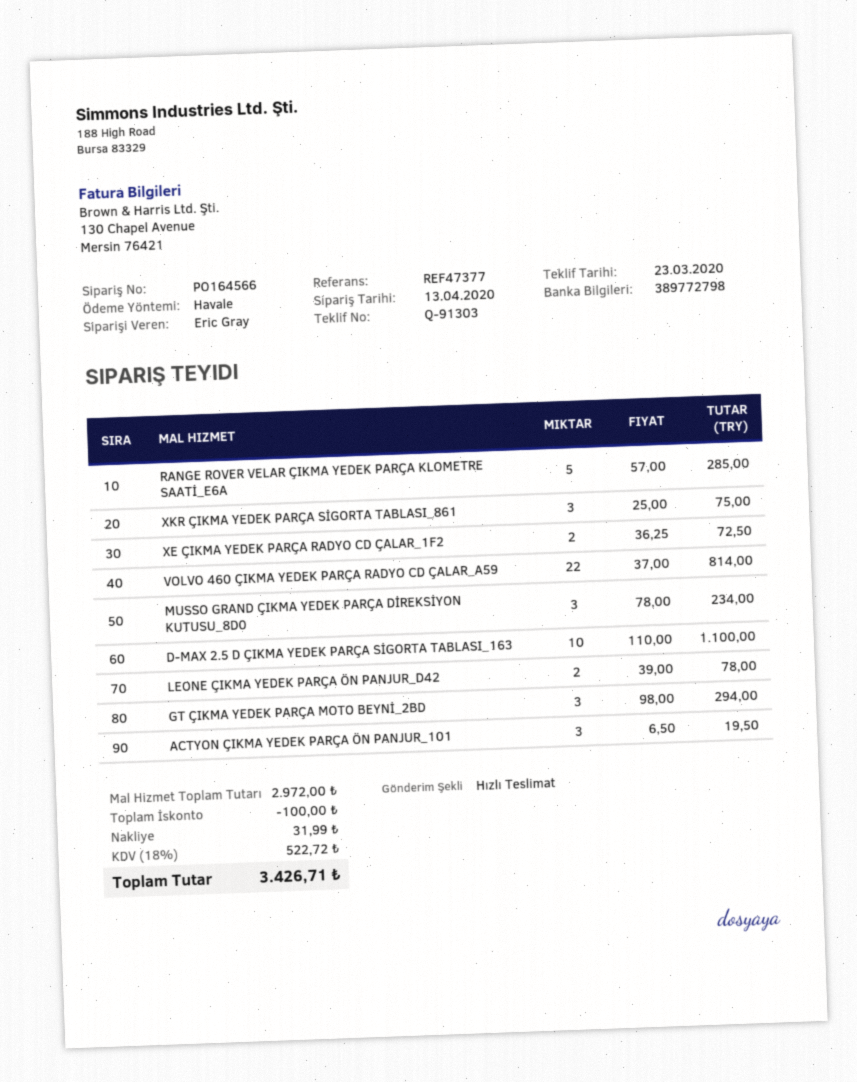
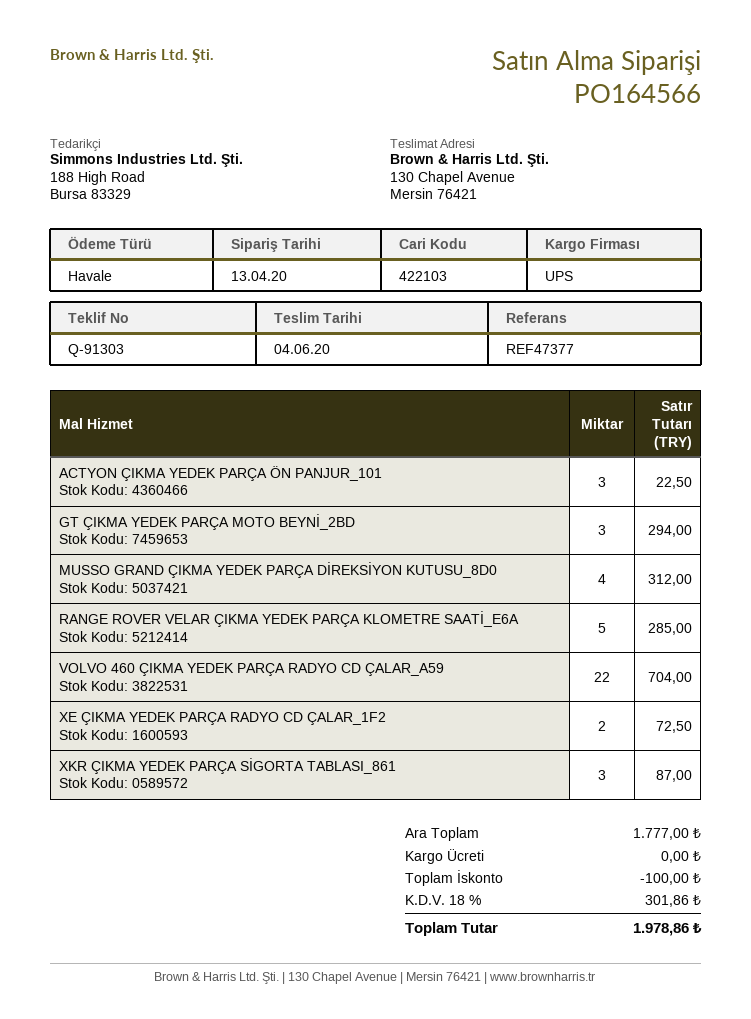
shipping method: express -> UPS
XKR ÇIKMA YEDEK PARÇA SİGORTA TABLASI_861: 3 for 75.00 -> 3 for 87.00
VOLVO 460 ÇIKMA YEDEK PARÇA RADYO CD ÇALAR_A59: 22 for 814.00 -> 22 for 704.00
MUSSO GRAND ÇIKMA YEDEK PARÇA DİREKSİYON KUTUSU_8D0: 3 for 234.00 -> 4 for 312.00
D-MAX 2.5 D ÇIKMA YEDEK PARÇA SİGORTA TABLASI_163: 10 for 1100.00 -> none
LEONE ÇIKMA YEDEK PARÇA ÖN PANJUR_D42: 2 for 78.00 -> none
ACTYON ÇIKMA YEDEK PARÇA ÖN PANJUR_101: 3 for 19.50 -> 3 for 22.50
subtotal: 2972.00 -> 1777.00
shipping: 31.99 -> 0.00
tax: 18% = 522.72 -> 18% = 301.86
total: 3426.71 -> 1978.86

